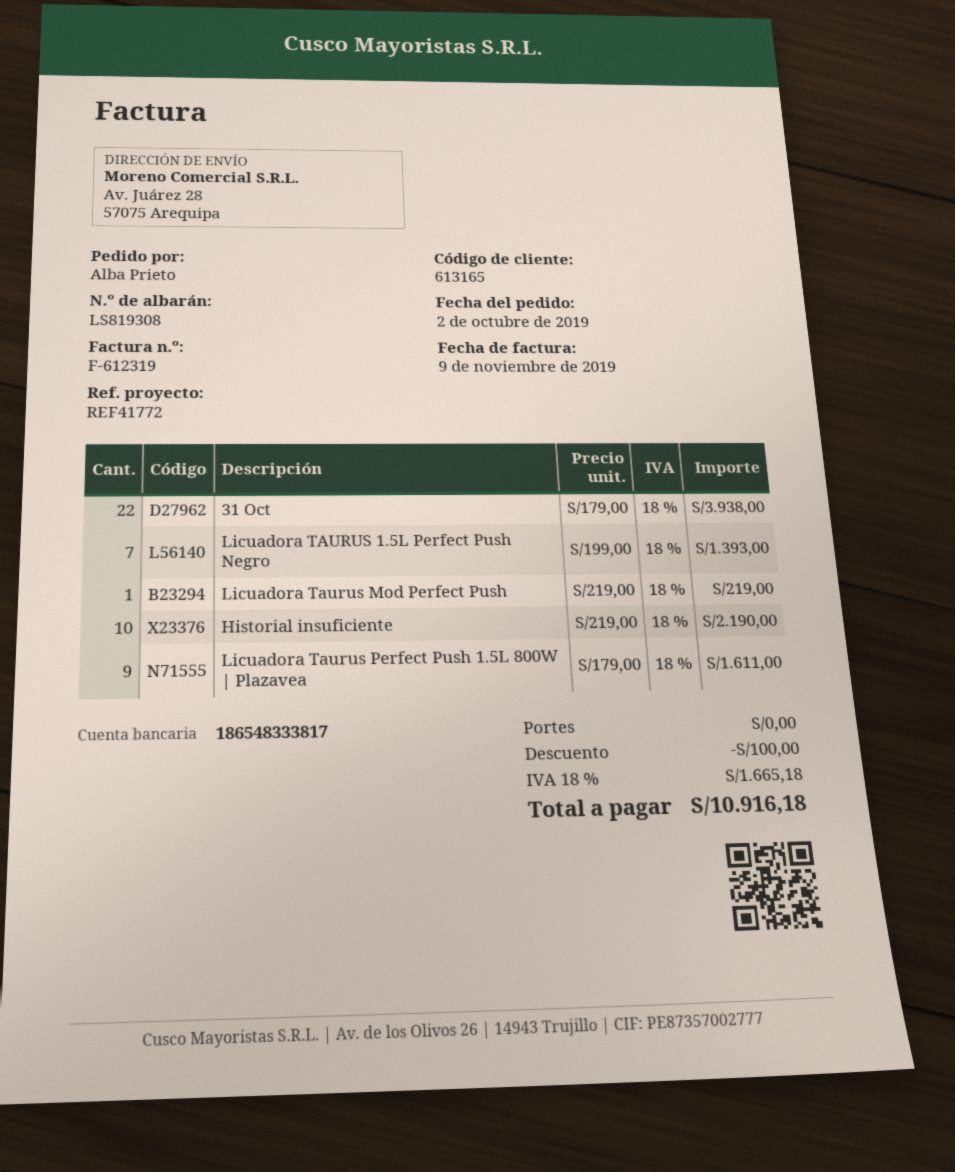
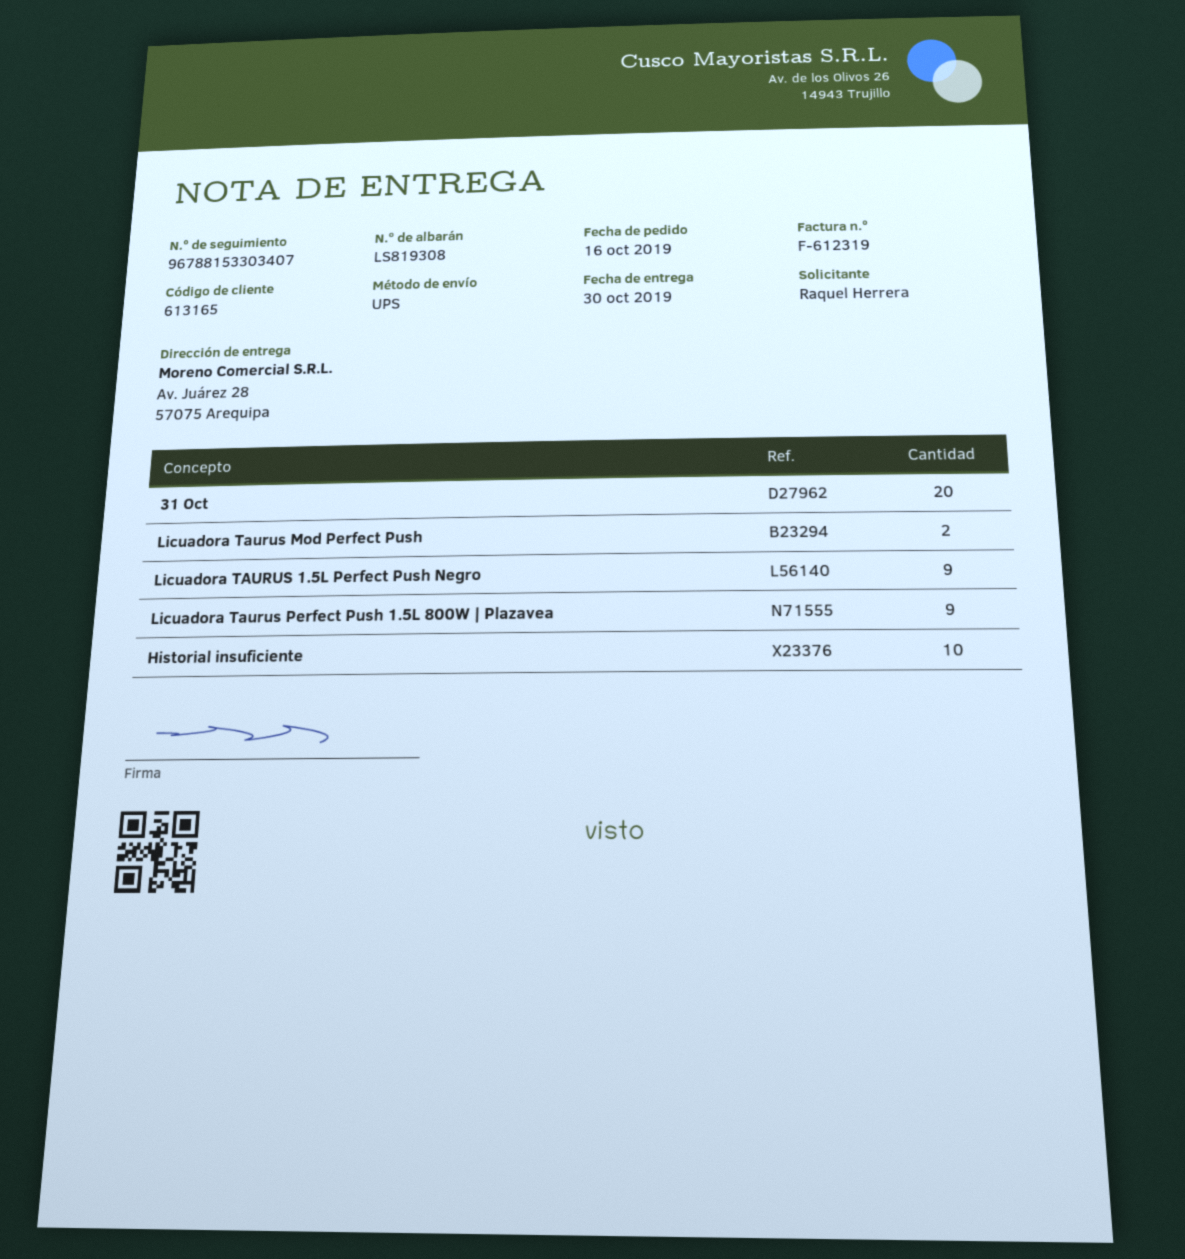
order date: 2019-10-02 -> 2019-10-16
ordered by: Alba Prieto -> Raquel Herrera
31 Oct: 22 -> 20
Licuadora TAURUS 1.5L Perfect Push Negro: 7 -> 9
Licuadora Taurus Mod Perfect Push: 1 -> 2

